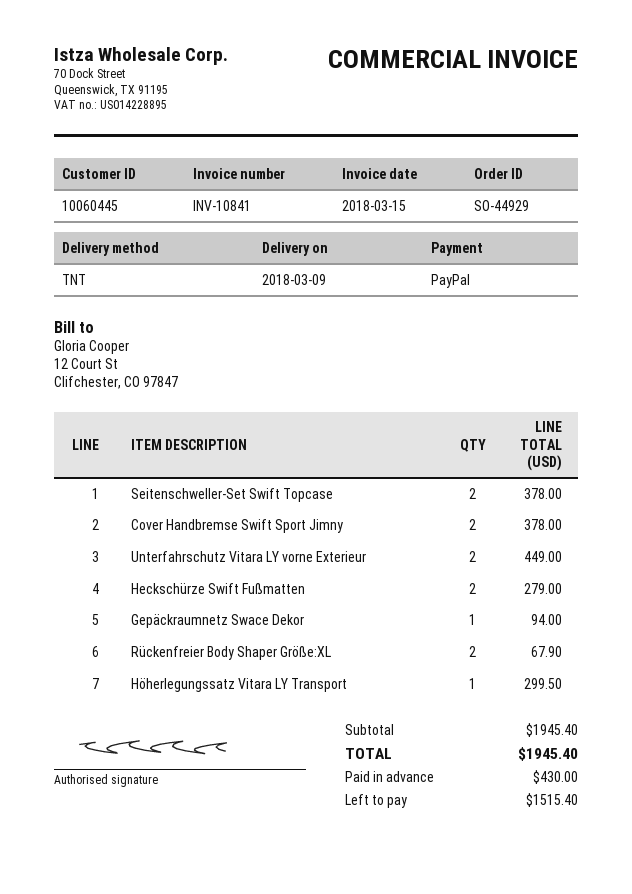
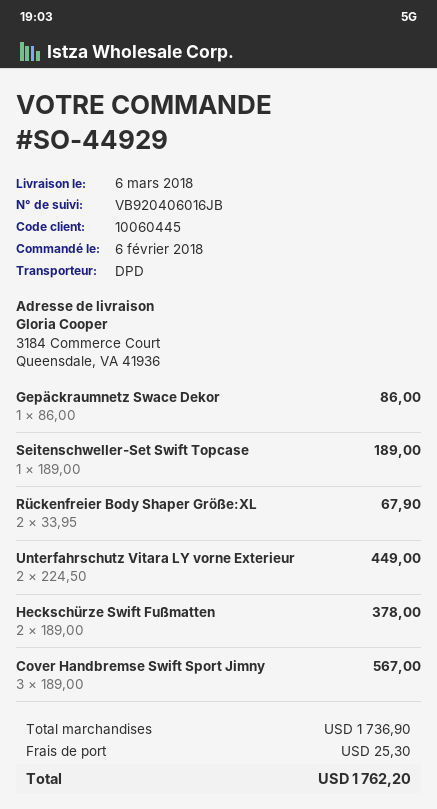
delivery date: 2018-03-09 -> 2018-03-06
shipping method: TNT -> DPD
Seitenschweller-Set Swift Topcase: 2 for 378.00 -> 1 for 189.00
Cover Handbremse Swift Sport Jimny: 2 for 378.00 -> 3 for 567.00
Heckschürze Swift Fußmatten: 2 for 279.00 -> 2 for 378.00
Gepäckraumnetz Swace Dekor: 1 for 94.00 -> 1 for 86.00
Höherlegungssatz Vitara LY Transport: 1 for 299.50 -> none
subtotal: 1945.40 -> 1736.90
shipping: none -> 25.30
total: 1945.40 -> 1762.20

